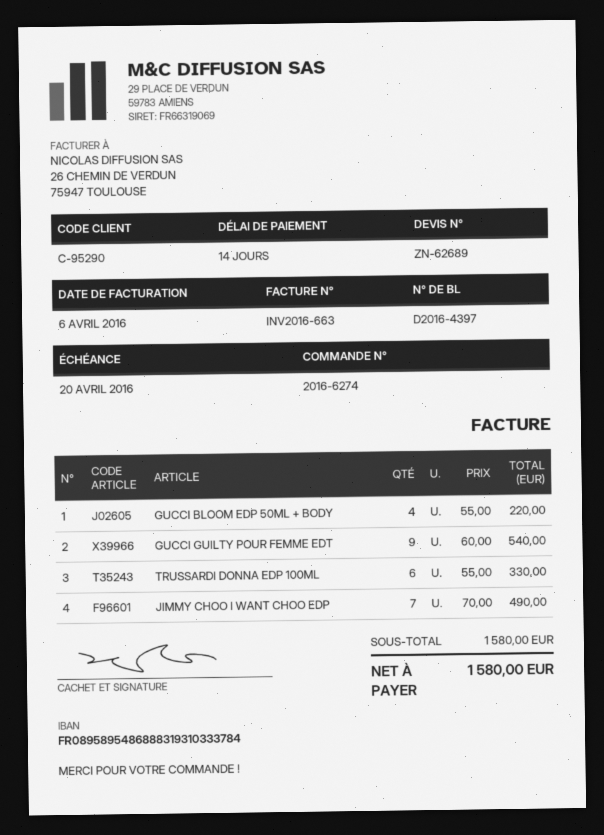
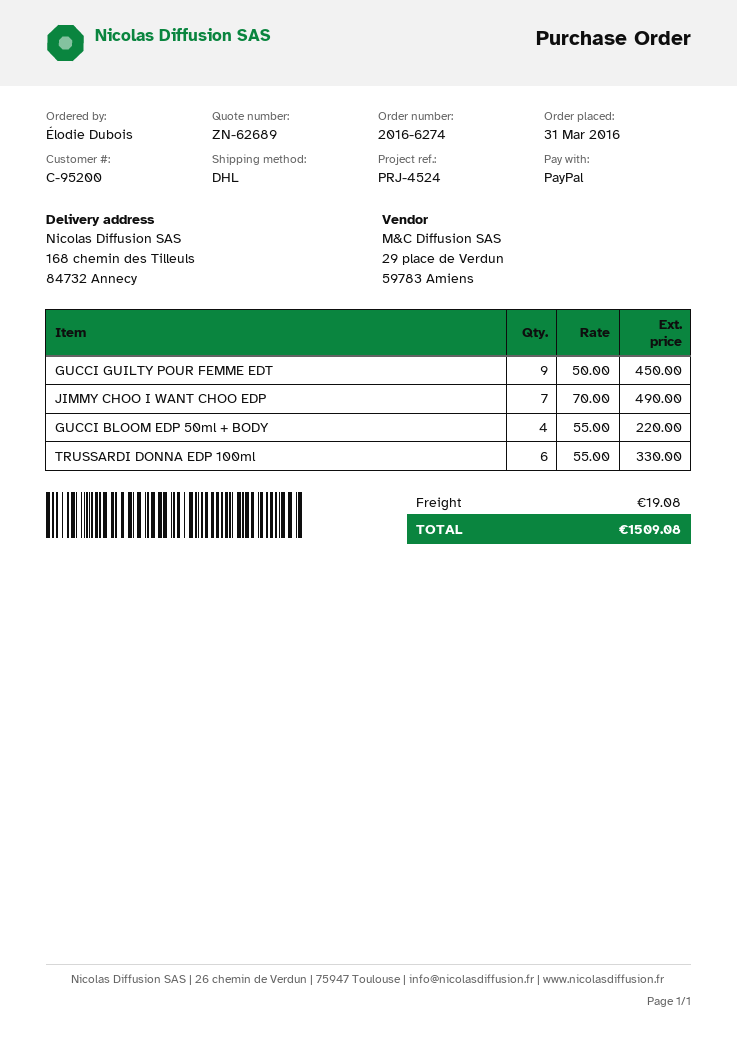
customer number: C-95290 -> C-95200
GUCCI GUILTY POUR FEMME EDT: 9 x 60.00 = 540.00 -> 9 x 50.00 = 450.00
shipping: none -> 19.08
total: 1580.00 -> 1509.08

